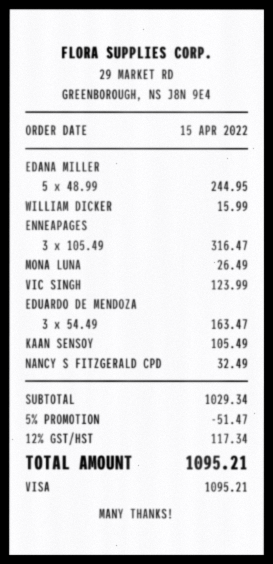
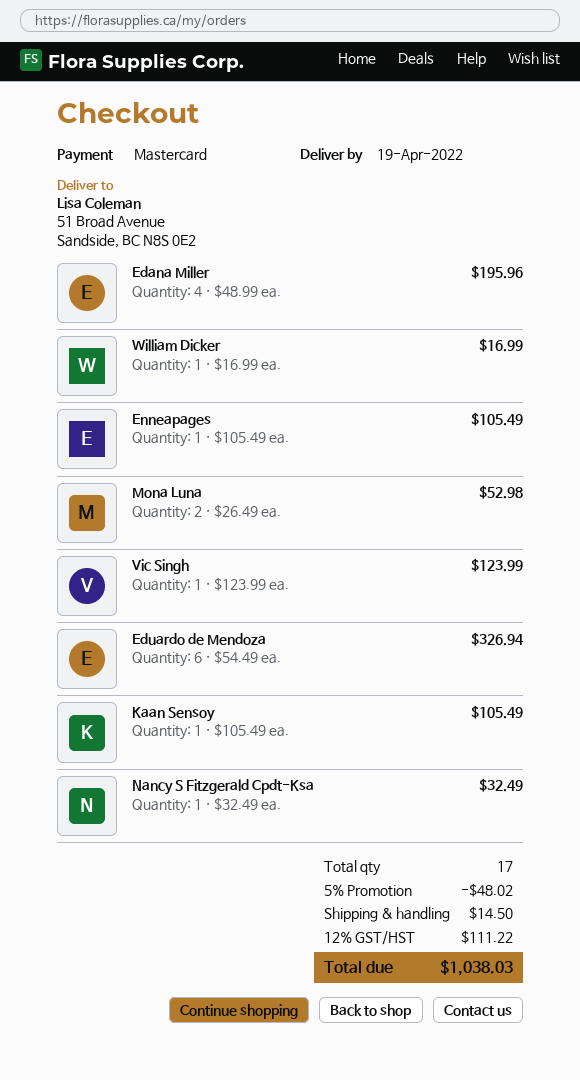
payment method: Visa -> Mastercard
EDANA MILLER: 5 x 48.99 = 244.95 -> 4 x 48.99 = 195.96
WILLIAM DICKER: 1 x 15.99 = 15.99 -> 1 x 16.99 = 16.99
ENNEAPAGES: 3 x 105.49 = 316.47 -> 1 x 105.49 = 105.49
MONA LUNA: 1 x 26.49 = 26.49 -> 2 x 26.49 = 52.98
EDUARDO DE MENDOZA: 3 x 54.49 = 163.47 -> 6 x 54.49 = 326.94
discount: 5% = 51.47 -> 5% = 48.02
shipping: none -> 14.50
tax: 12% = 117.34 -> 12% = 111.22
total: 1095.21 -> 1038.03

